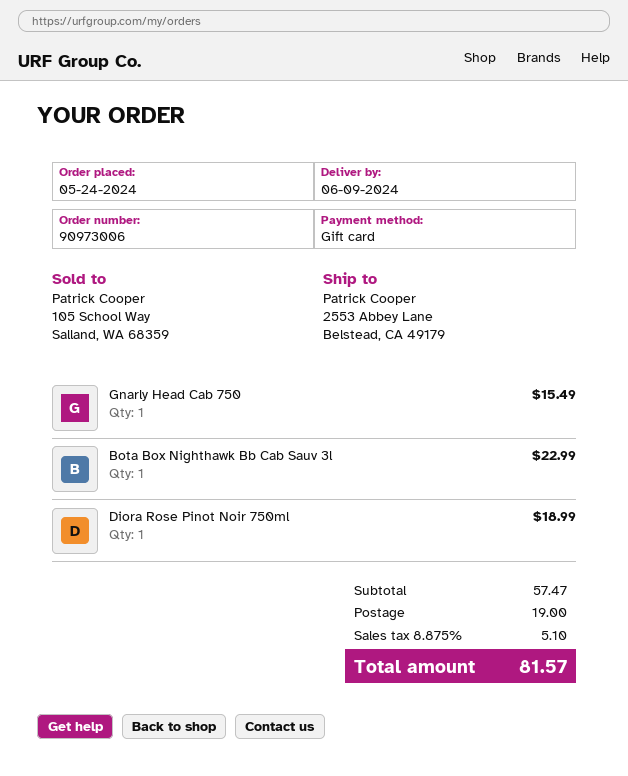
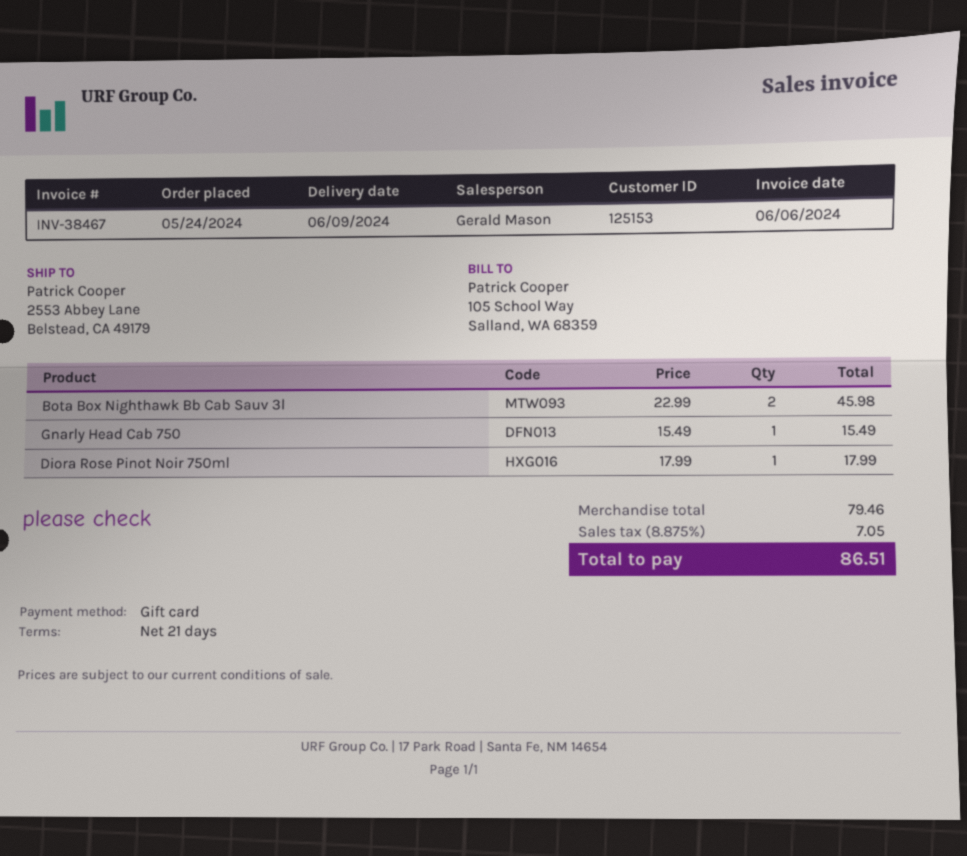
Bota Box Nighthawk Bb Cab Sauv 3l: 1 for 22.99 -> 2 for 45.98
Diora Rose Pinot Noir 750ml: 1 for 18.99 -> 1 for 17.99
subtotal: 57.47 -> 79.46
shipping: 19.00 -> none
tax: 8.875% = 5.10 -> 8.875% = 7.05
total: 81.57 -> 86.51

